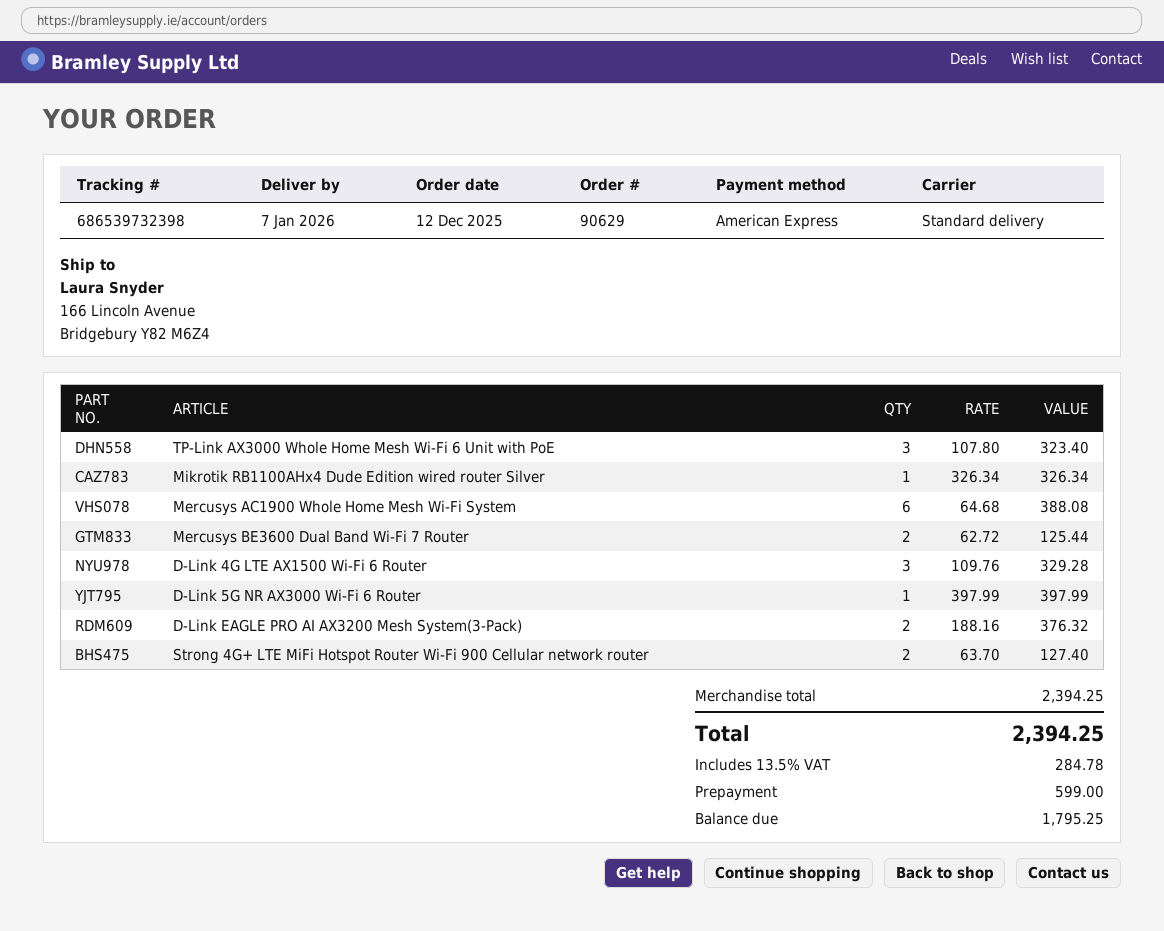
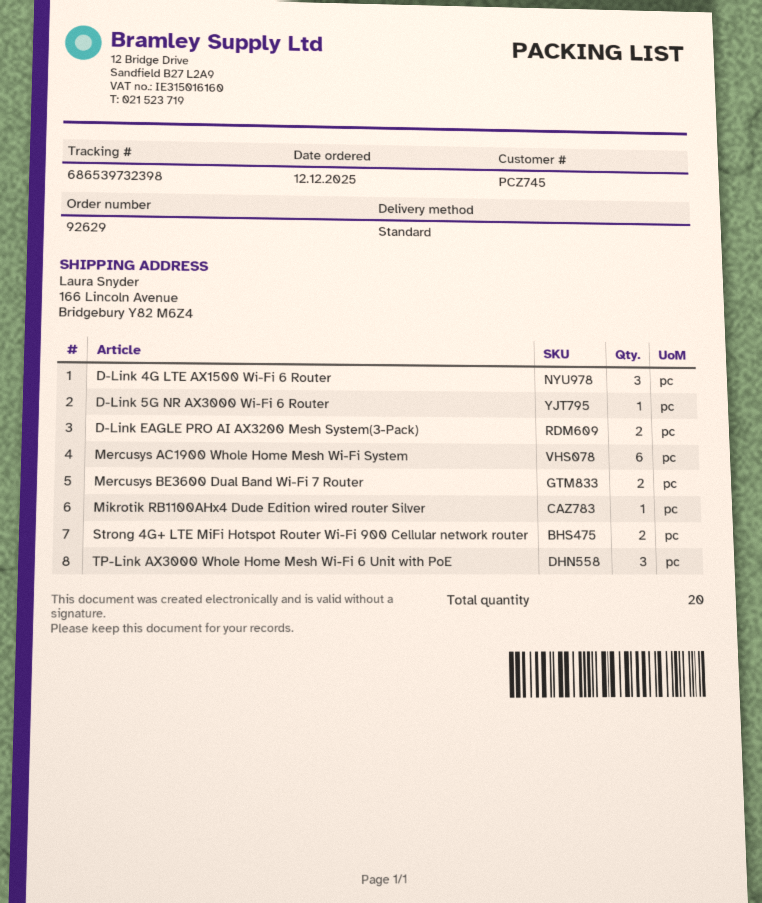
order number: 90629 -> 92629

